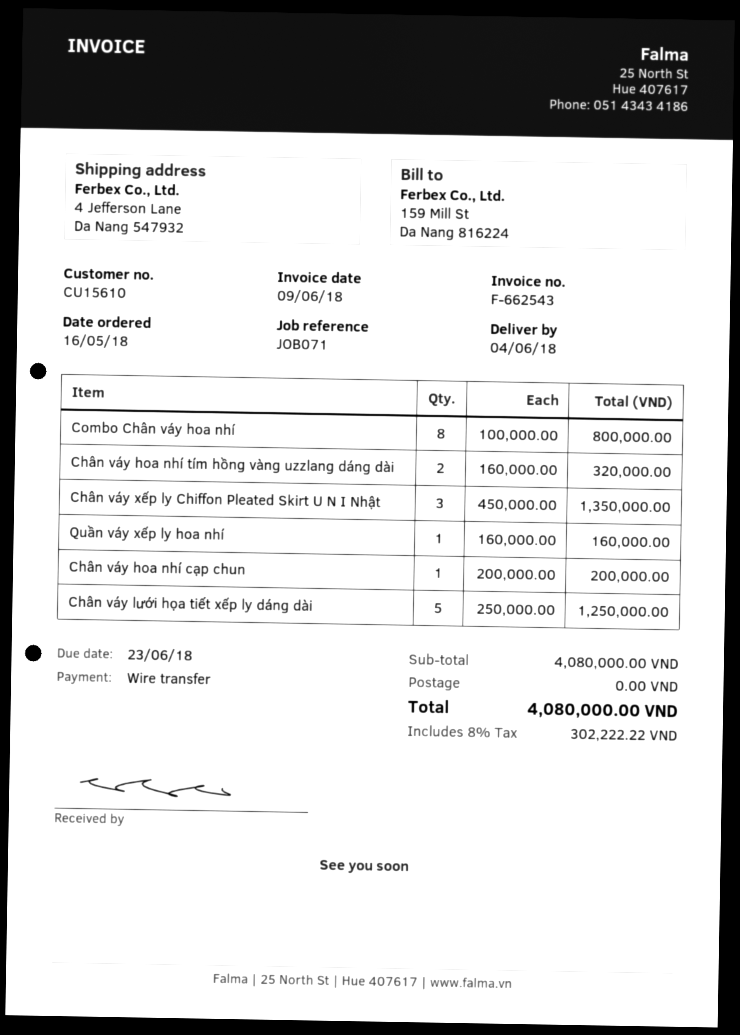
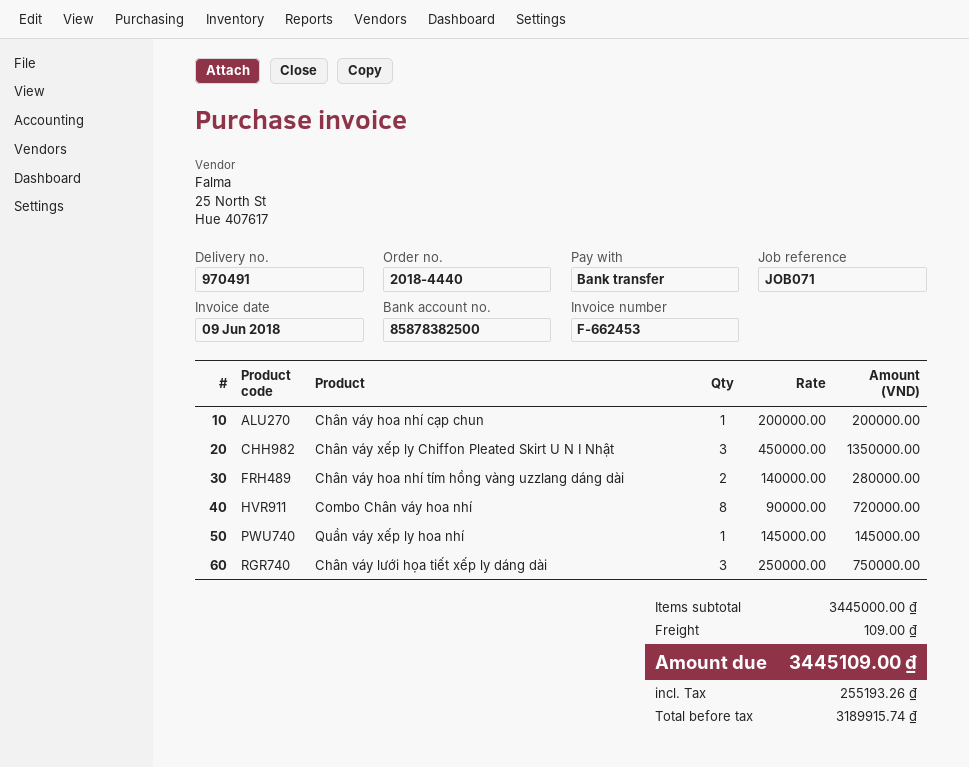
invoice number: F-662543 -> F-662453
Combo Chân váy hoa nhí: 8 x 100000.00 = 800000.00 -> 8 x 90000.00 = 720000.00
Chân váy hoa nhí tím hồng vàng uzzlang dáng dài: 2 x 160000.00 = 320000.00 -> 2 x 140000.00 = 280000.00
Quần váy xếp ly hoa nhí: 1 x 160000.00 = 160000.00 -> 1 x 145000.00 = 145000.00
Chân váy lưới họa tiết xếp ly dáng dài: 5 x 250000.00 = 1250000.00 -> 3 x 250000.00 = 750000.00
subtotal: 4080000.00 -> 3445000.00
shipping: 0.00 -> 109.00
tax: 302222.22 -> 255193.26
total: 4080000.00 -> 3445109.00

